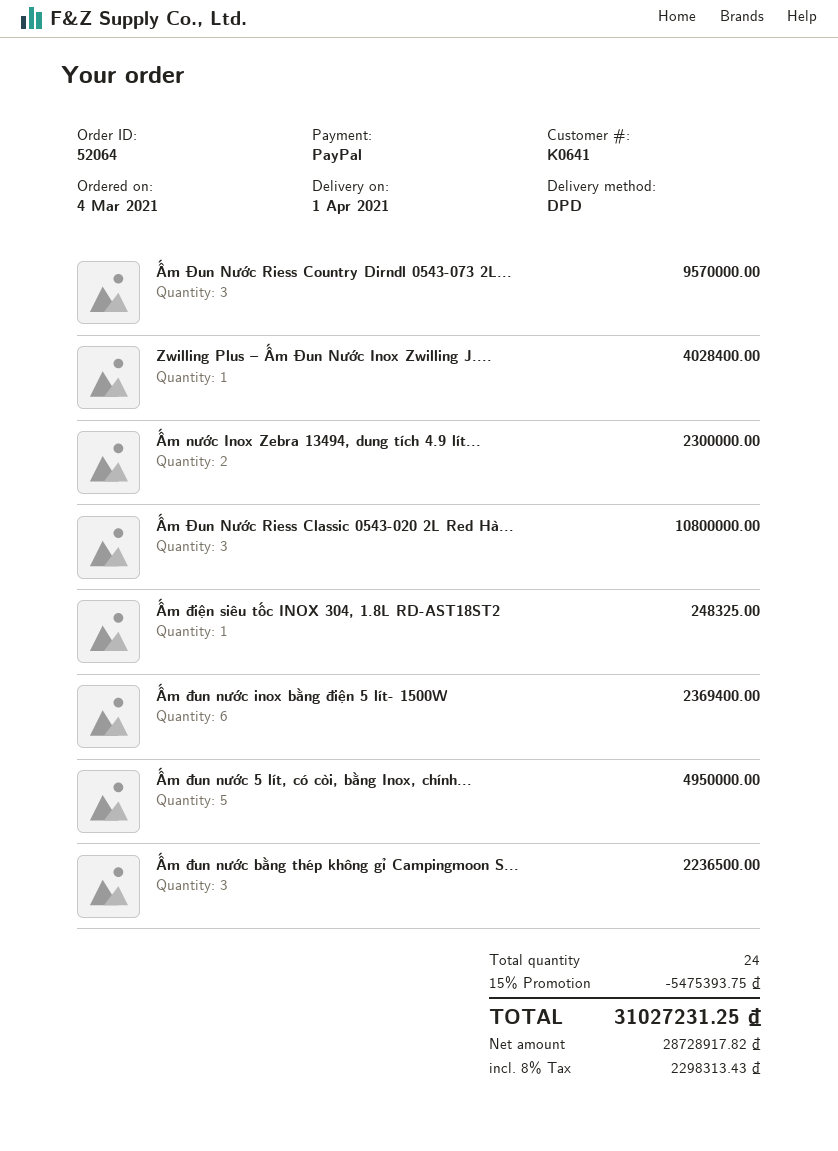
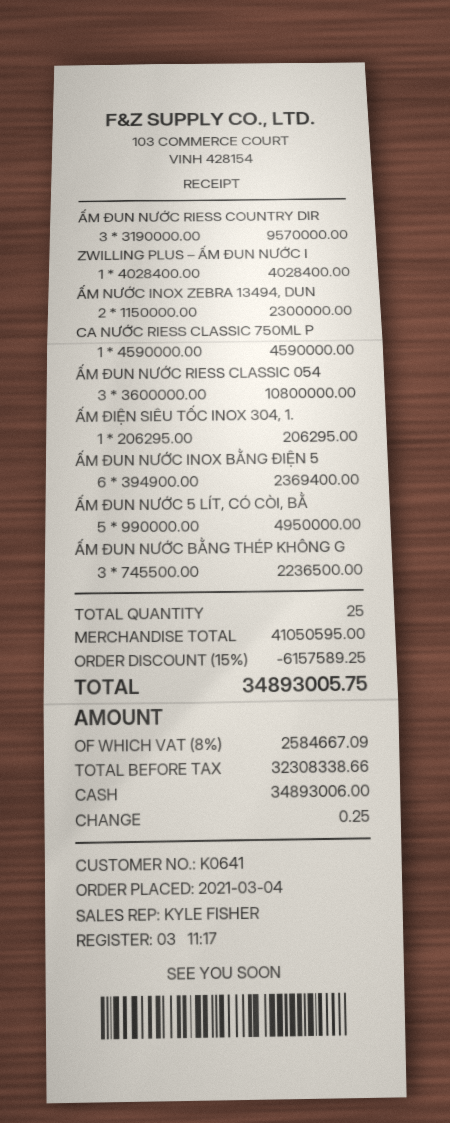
payment method: PayPal -> cash
Ấm điện siêu tốc INOX 304, 1.8L RD-AST18ST2: 1 for 248325.00 -> 1 for 206295.00
CA NƯỚC RIESS CLASSIC 750ML P: none -> 1 for 4590000.00
total quantity: 24 -> 25
discount: 15% = 5475393.75 -> 15% = 6157589.25
net: 28728917.82 -> 32308338.66
tax: 8% = 2298313.43 -> 8% = 2584667.09
total: 31027231.25 -> 34893005.75

